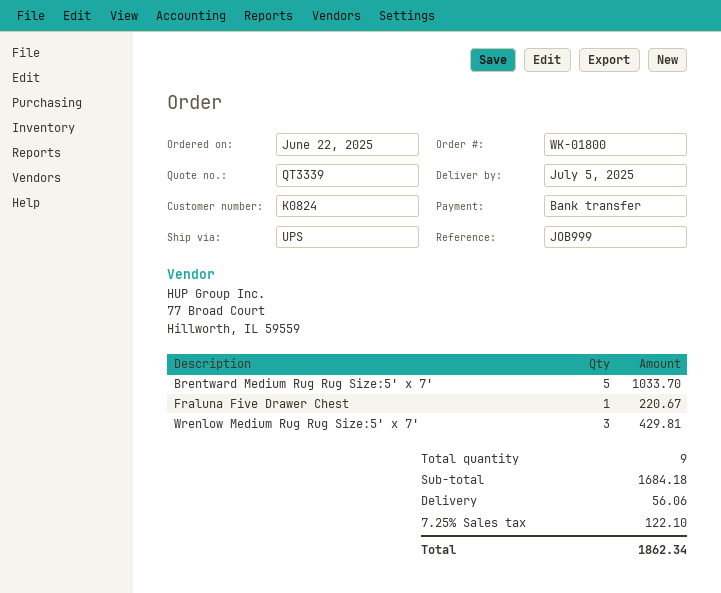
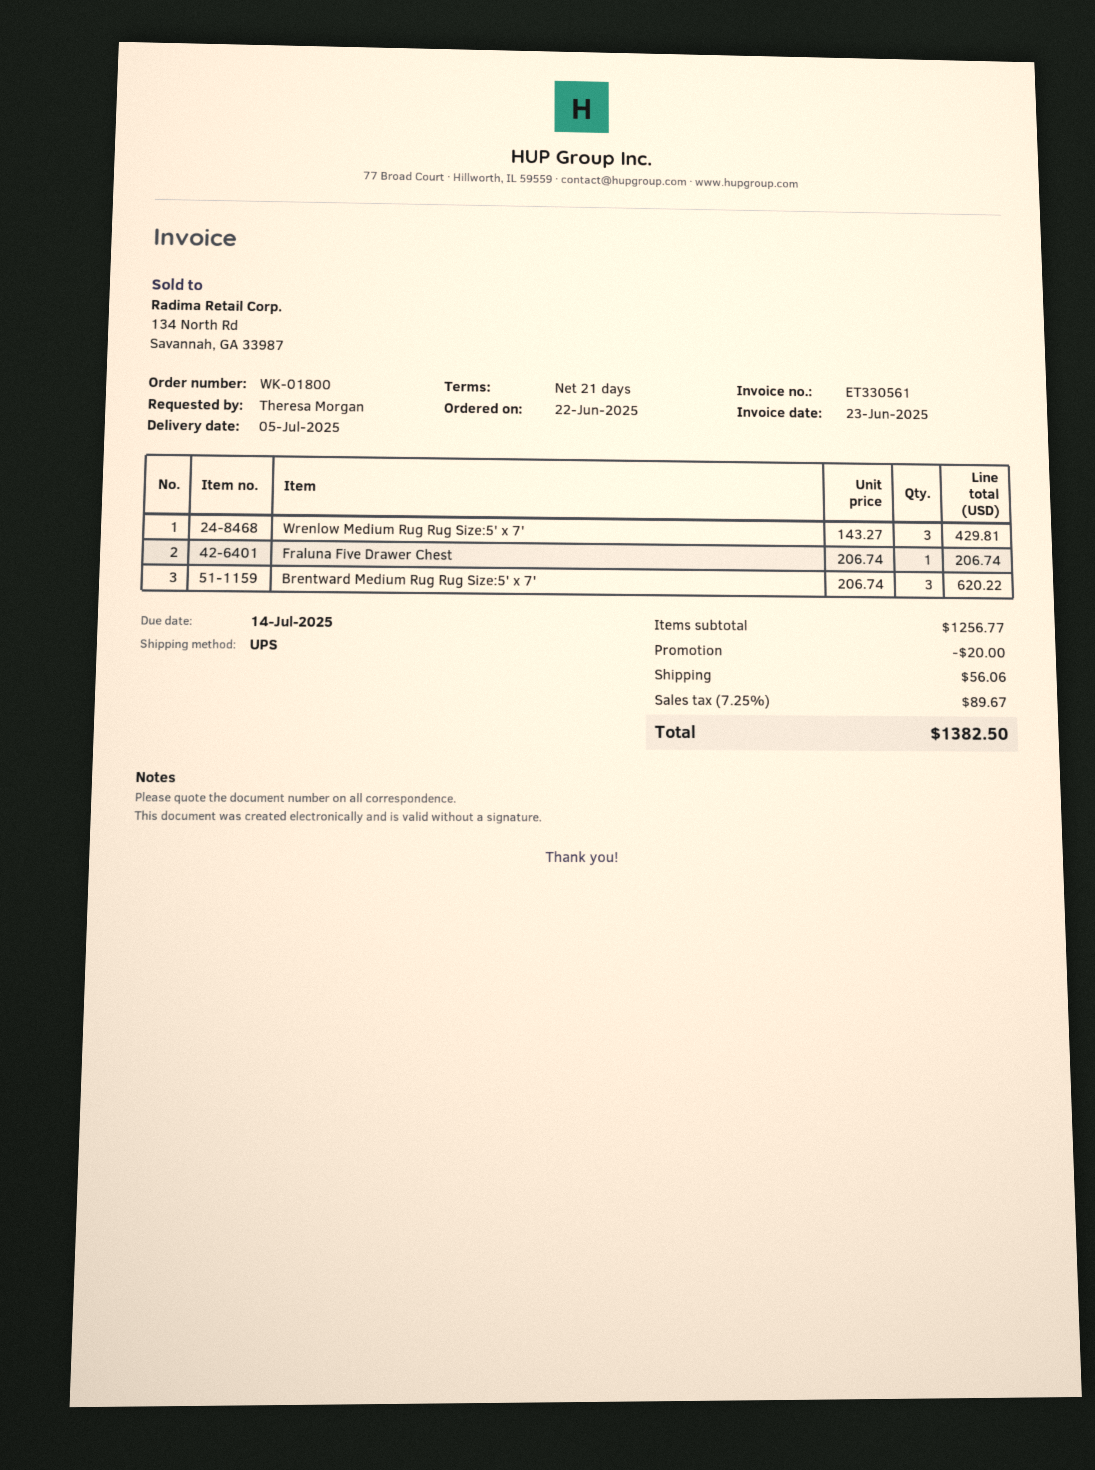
Brentward Medium Rug Rug Size:5' x 7': 5 for 1033.70 -> 3 for 620.22
Fraluna Five Drawer Chest: 1 for 220.67 -> 1 for 206.74
subtotal: 1684.18 -> 1256.77
discount: none -> 20.00
tax: 7.25% = 122.10 -> 7.25% = 89.67
total: 1862.34 -> 1382.50

